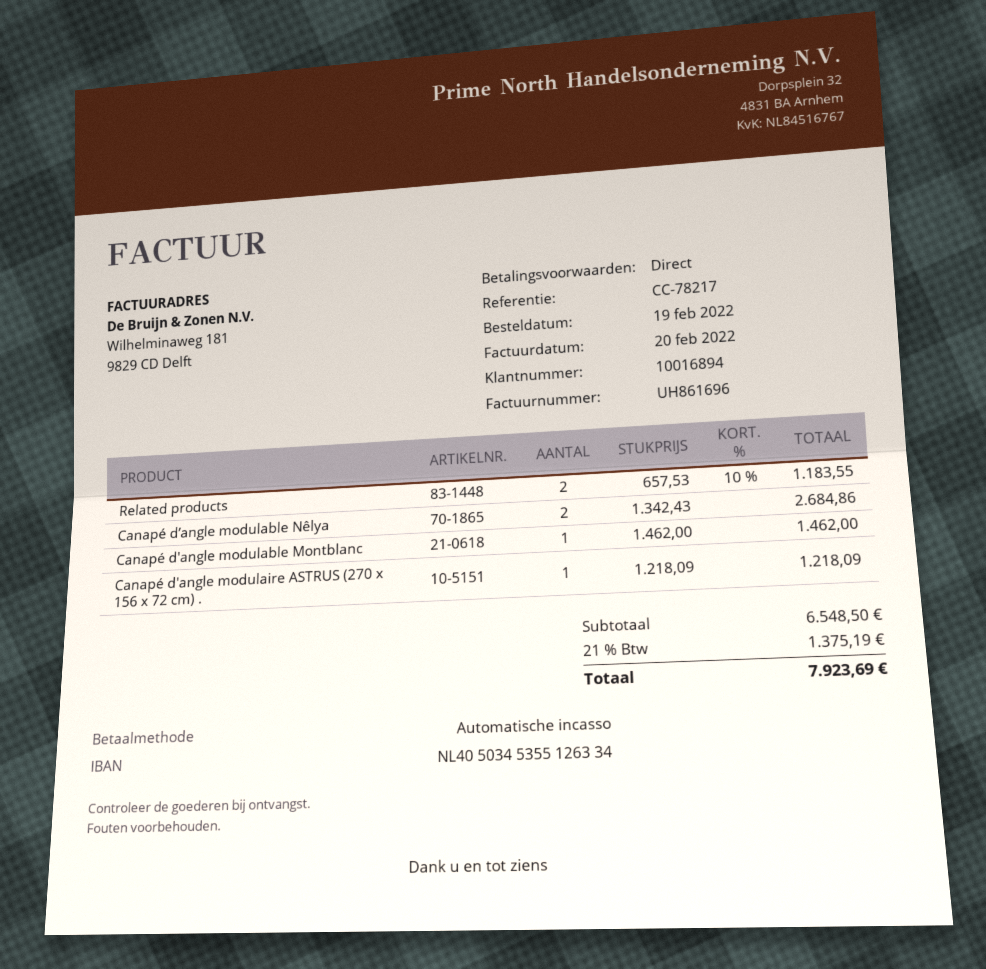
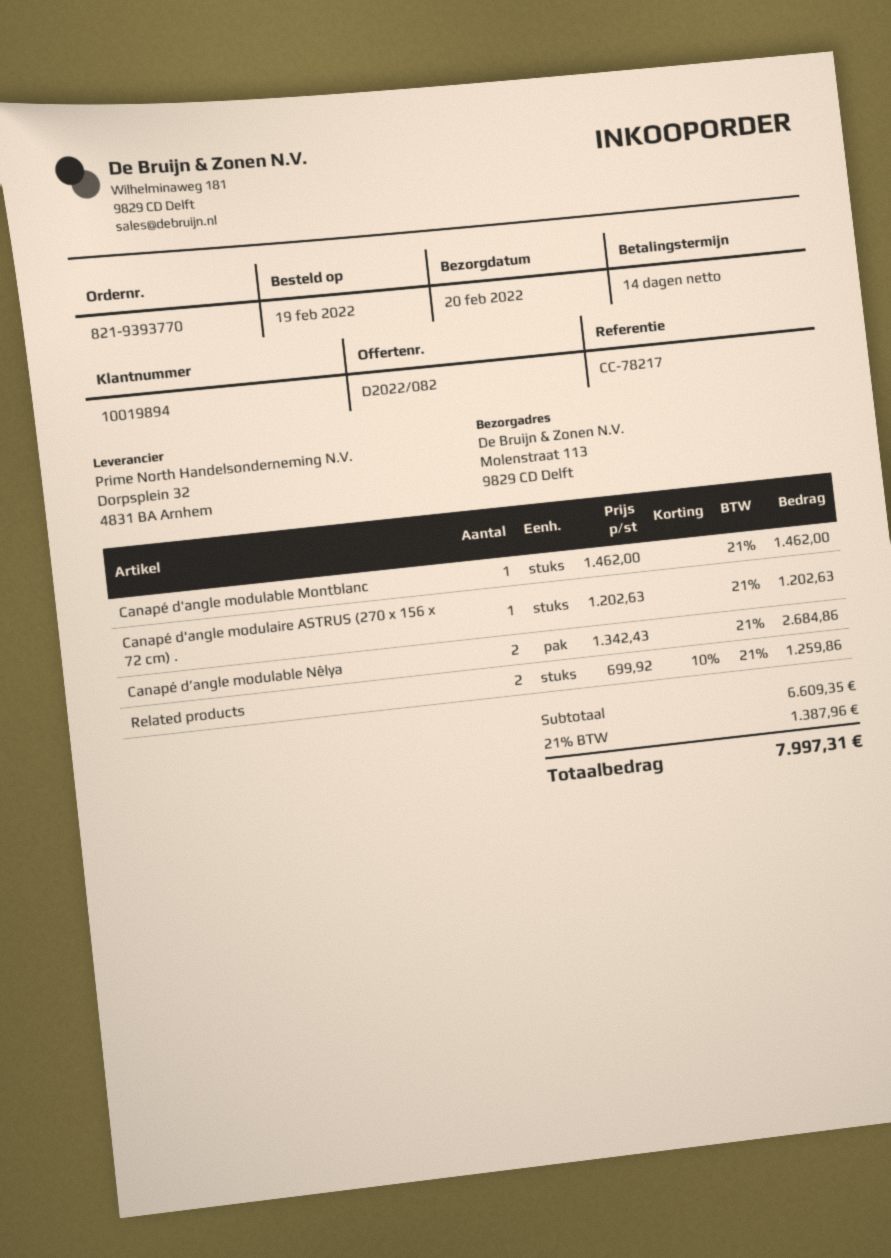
payment terms: on receipt -> 14 days
customer number: 10016894 -> 10019894
Related products: 2 x 657.53 - 10% = 1183.55 -> 2 x 699.92 - 10% = 1259.86
Canapé d'angle modulaire ASTRUS (270 x 156 x 72 cm) .: 1 x 1218.09 = 1218.09 -> 1 x 1202.63 = 1202.63
subtotal: 6548.50 -> 6609.35
tax: 21% = 1375.19 -> 21% = 1387.96
total: 7923.69 -> 7997.31

